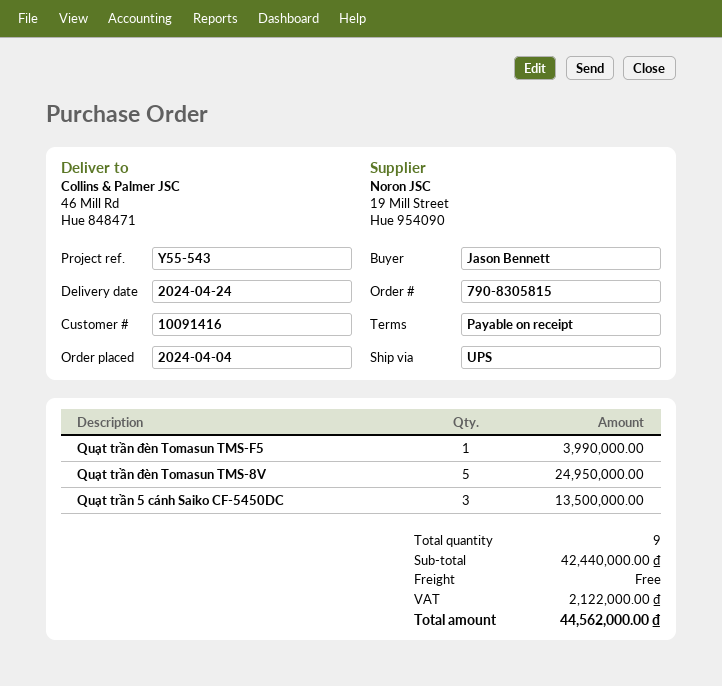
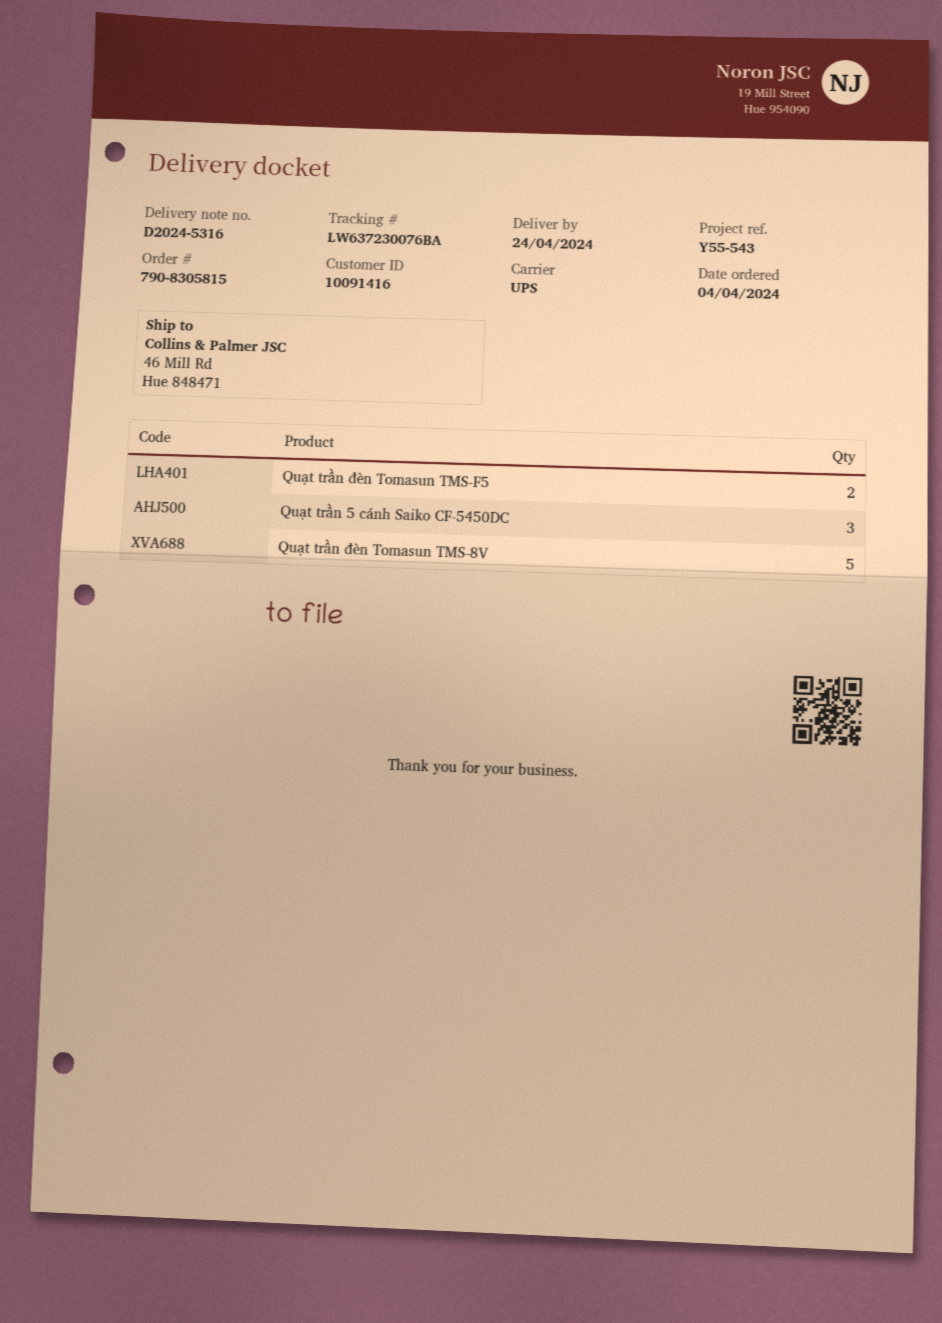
Quạt trần đèn Tomasun TMS-F5: 1 -> 2

